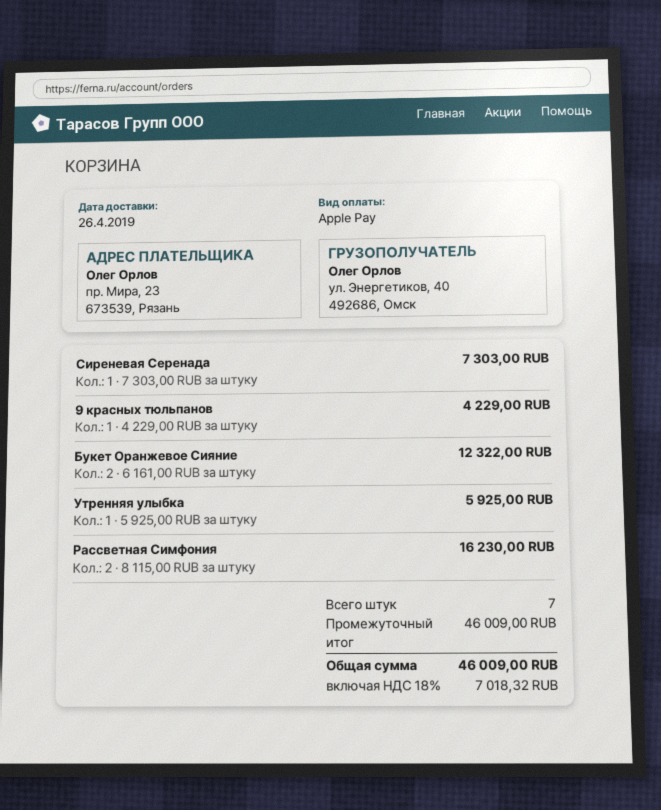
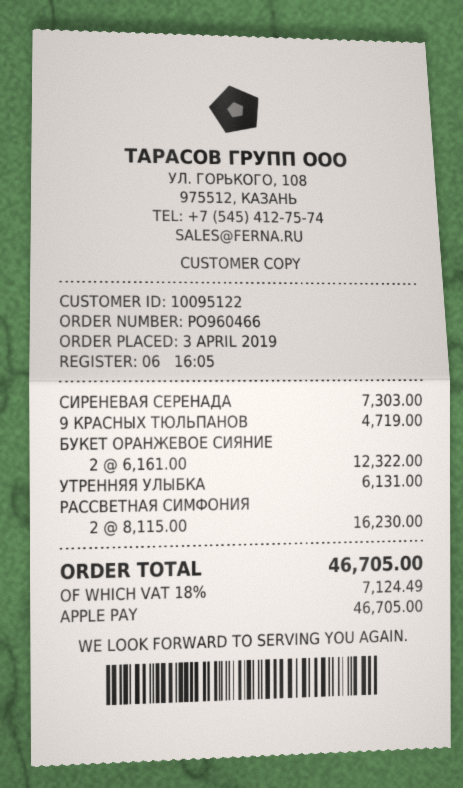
9 красных тюльпанов: 1 x 4229.00 = 4229.00 -> 1 x 4719.00 = 4719.00
Утренняя улыбка: 1 x 5925.00 = 5925.00 -> 1 x 6131.00 = 6131.00
tax: 18% = 7018.32 -> 18% = 7124.49
total: 46009.00 -> 46705.00

